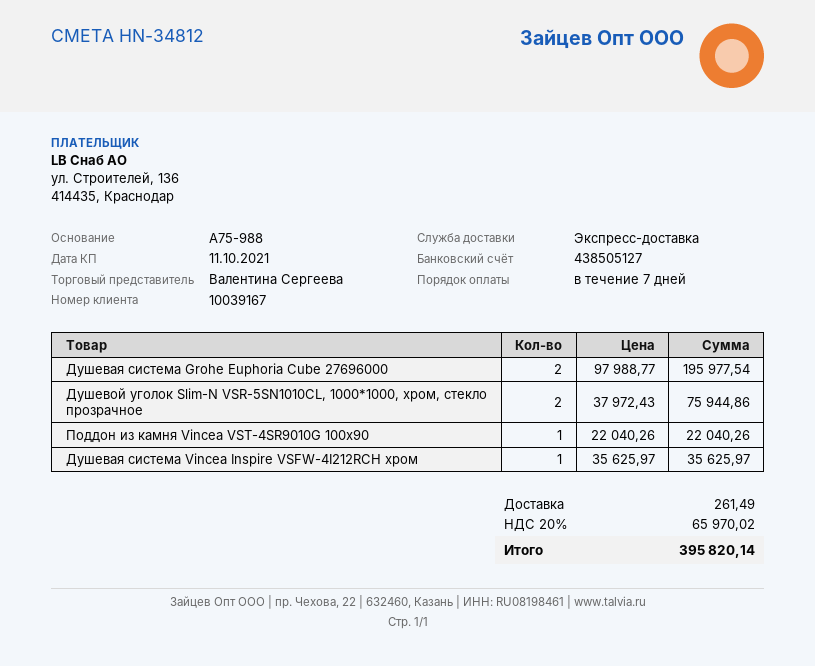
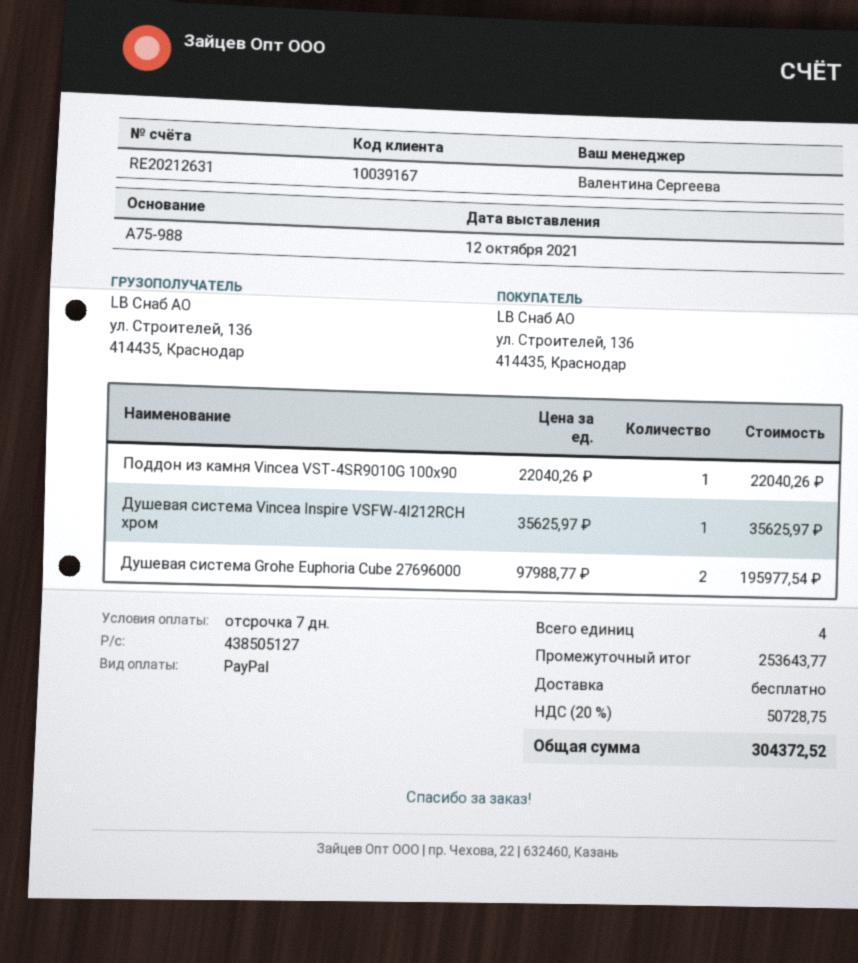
Душевой уголок Slim-N VSR-5SN1010CL, 1000*1000, хром, стекло прозрачное: 2 x 37972.43 = 75944.86 -> none
shipping: 261.49 -> 0.00
tax: 20% = 65970.02 -> 20% = 50728.75
total: 395820.14 -> 304372.52

